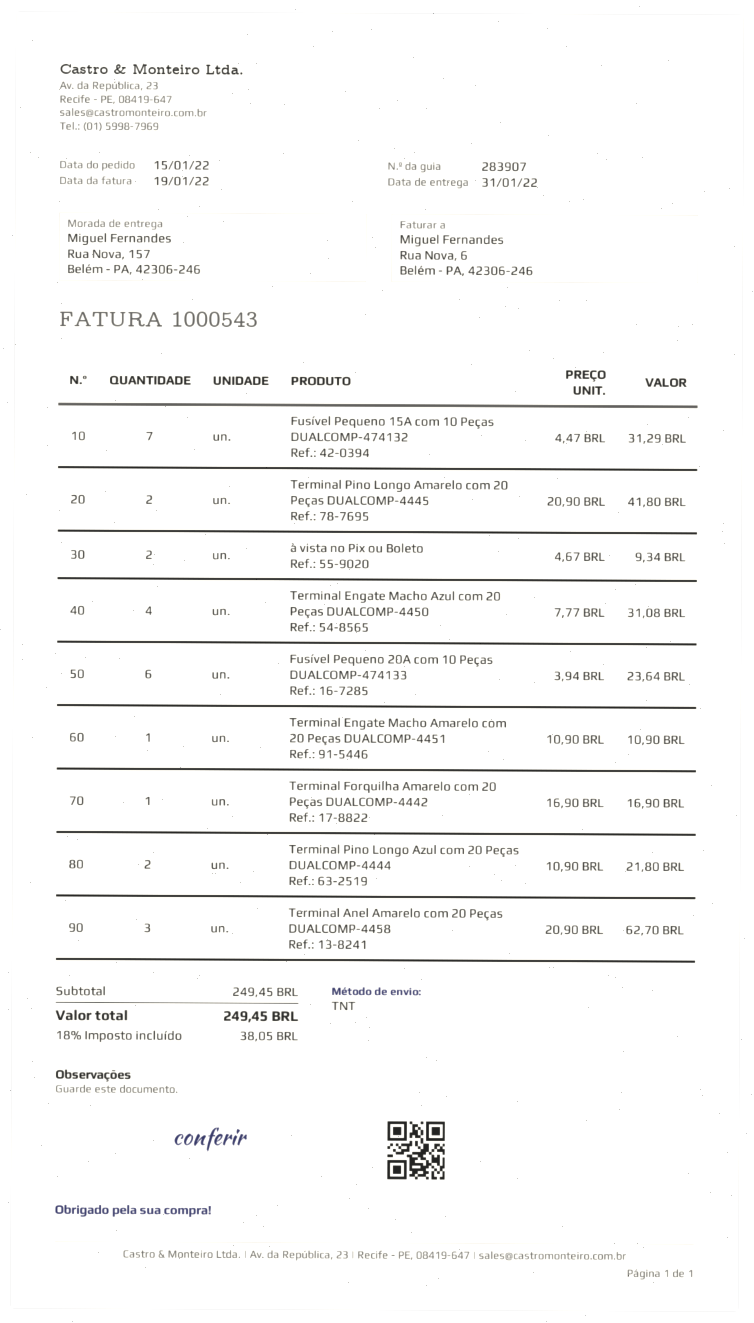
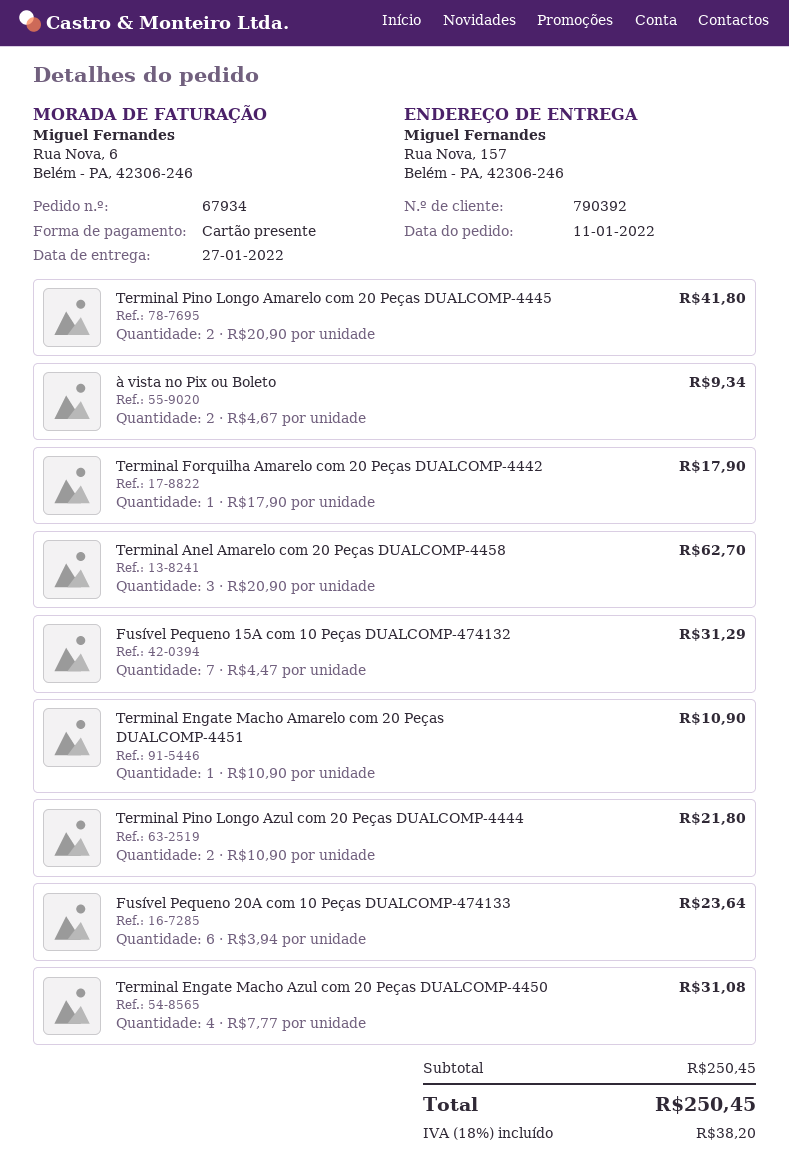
order date: 2022-01-15 -> 2022-01-11
delivery date: 2022-01-31 -> 2022-01-27
Terminal Forquilha Amarelo com 20 Peças DUALCOMP-4442: 1 x 16.90 = 16.90 -> 1 x 17.90 = 17.90
subtotal: 249.45 -> 250.45
tax: 18% = 38.05 -> 18% = 38.20
total: 249.45 -> 250.45

